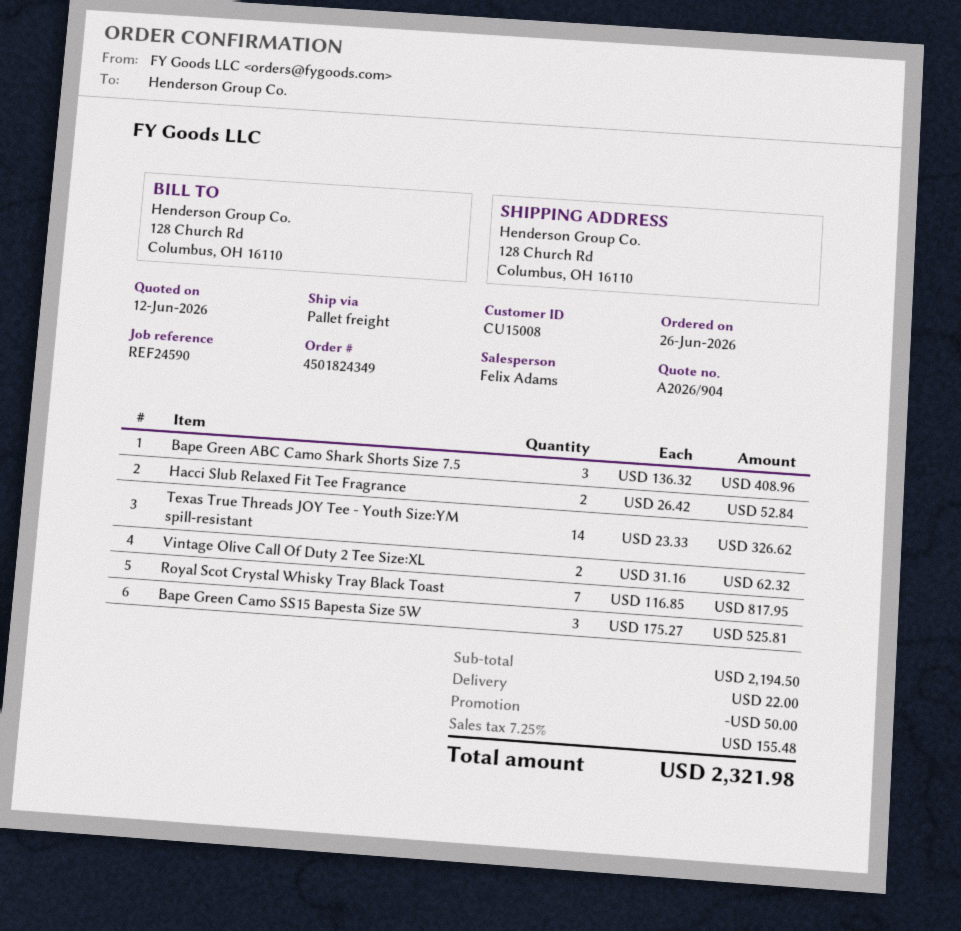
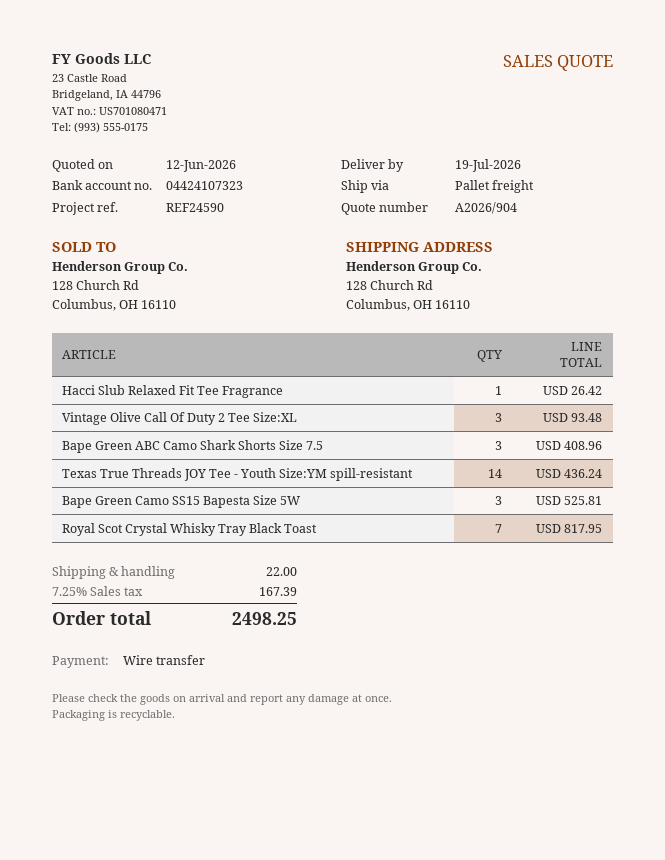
Hacci Slub Relaxed Fit Tee Fragrance: 2 for 52.84 -> 1 for 26.42
Texas True Threads JOY Tee - Youth Size:YM spill-resistant: 14 for 326.62 -> 14 for 436.24
Vintage Olive Call Of Duty 2 Tee Size:XL: 2 for 62.32 -> 3 for 93.48
discount: 50.00 -> none
tax: 7.25% = 155.48 -> 7.25% = 167.39
total: 2321.98 -> 2498.25

